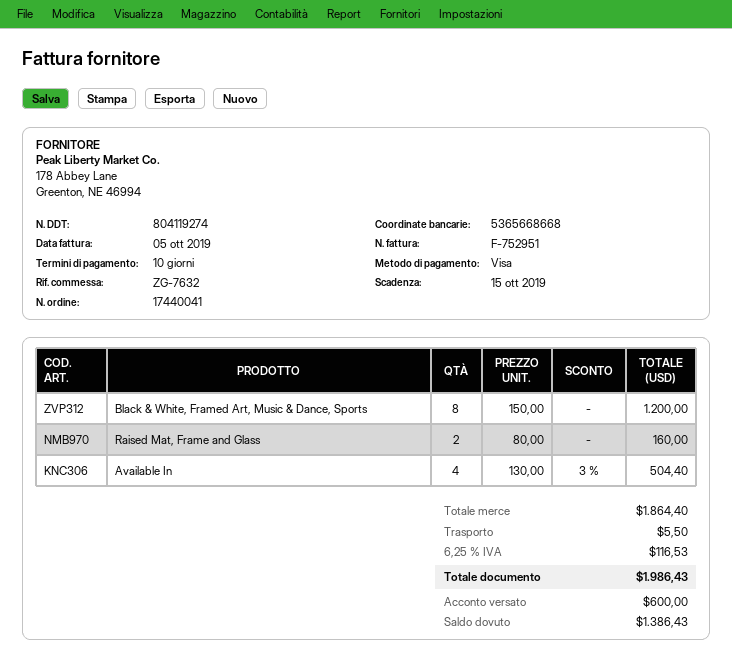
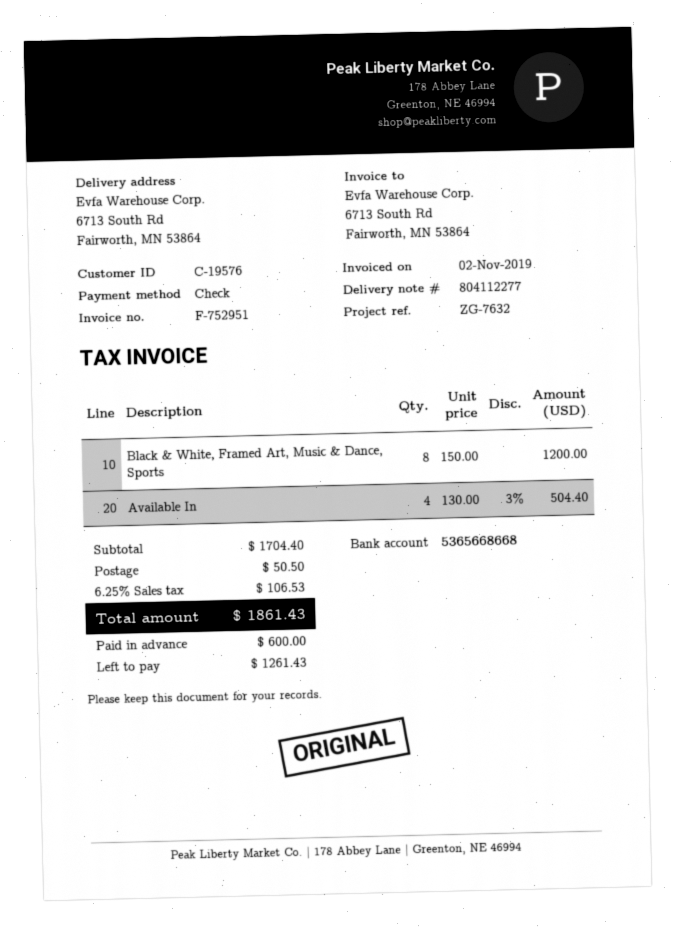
delivery note number: 804119274 -> 804112277
invoice date: 2019-10-05 -> 2019-11-02
payment method: Visa -> cheque
Raised Mat, Frame and Glass: 2 x 80.00 = 160.00 -> none
subtotal: 1864.40 -> 1704.40
shipping: 5.50 -> 50.50
tax: 6.25% = 116.53 -> 6.25% = 106.53
total: 1986.43 -> 1861.43
balance: 1386.43 -> 1261.43

